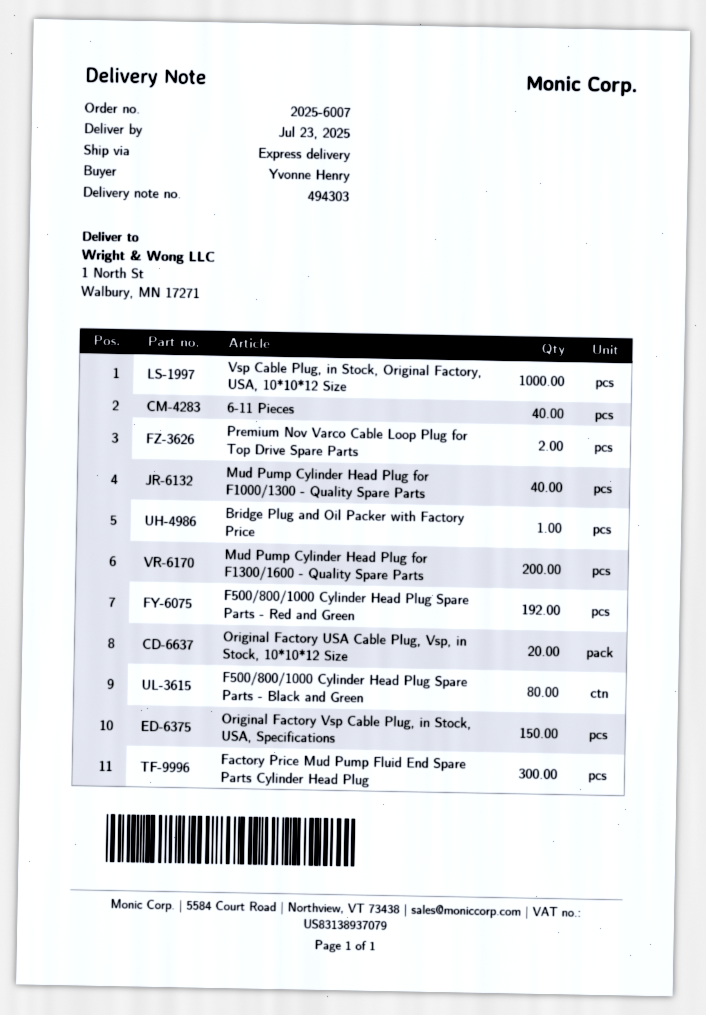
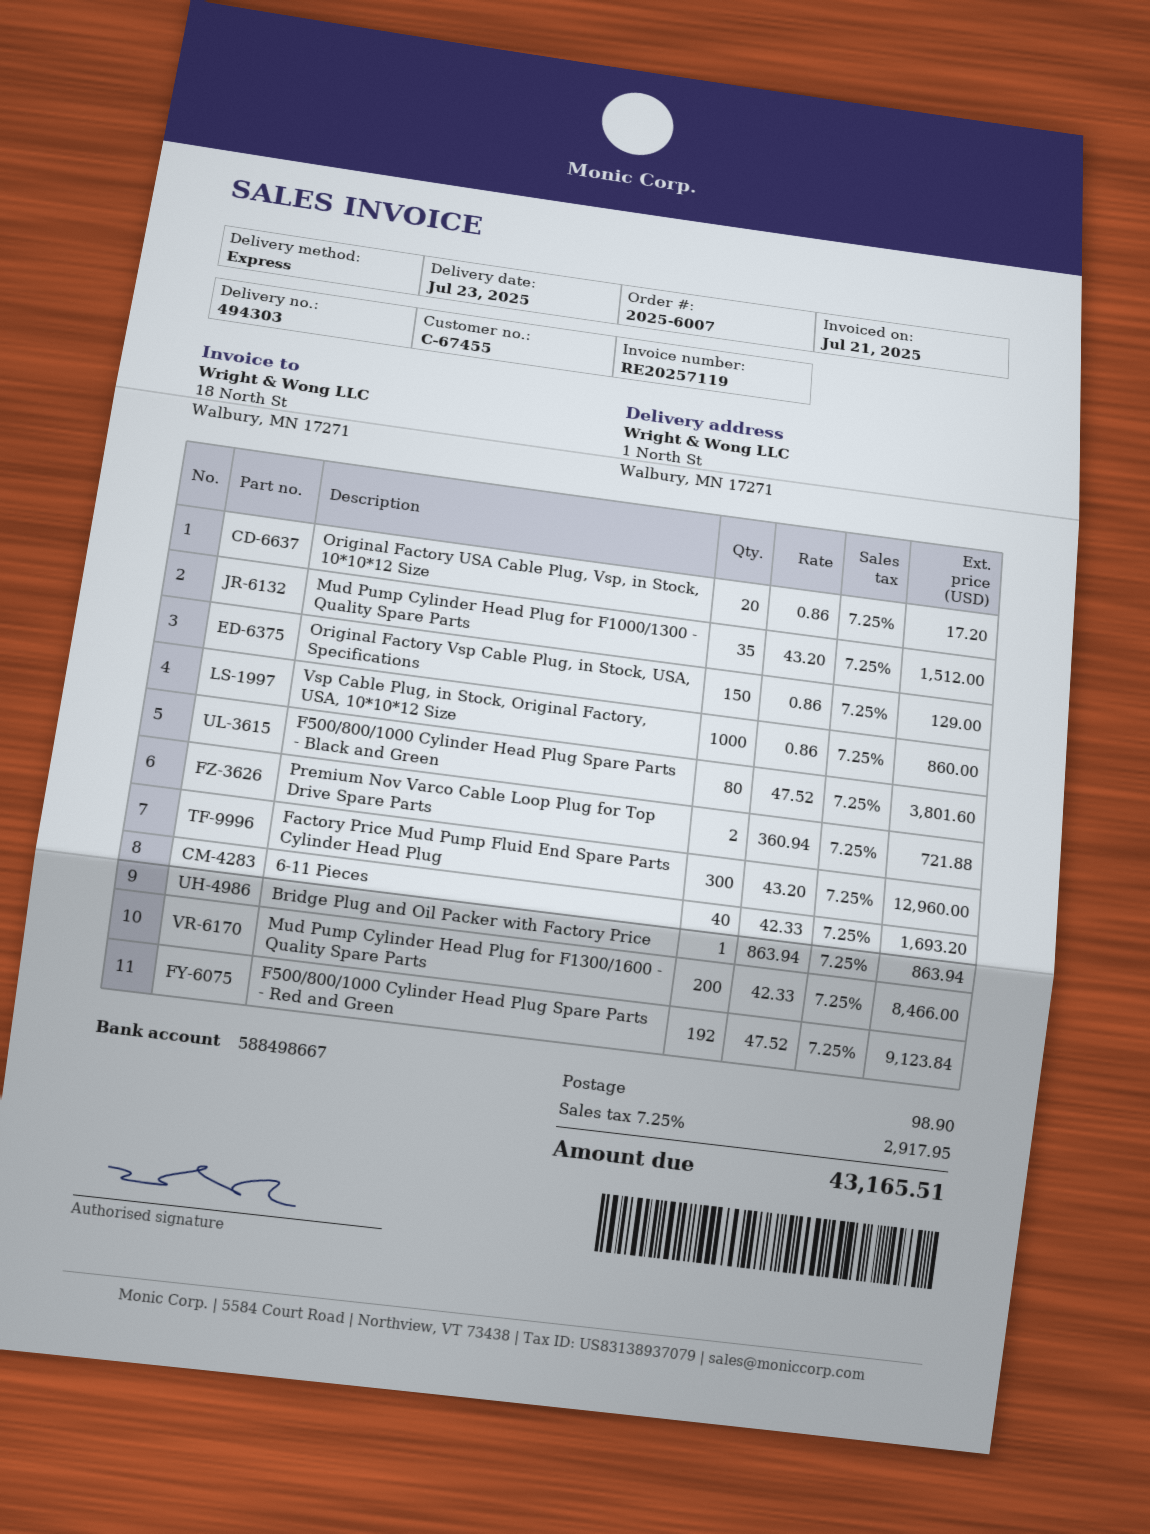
Mud Pump Cylinder Head Plug for F1000/1300 - Quality Spare Parts: 40 -> 35

